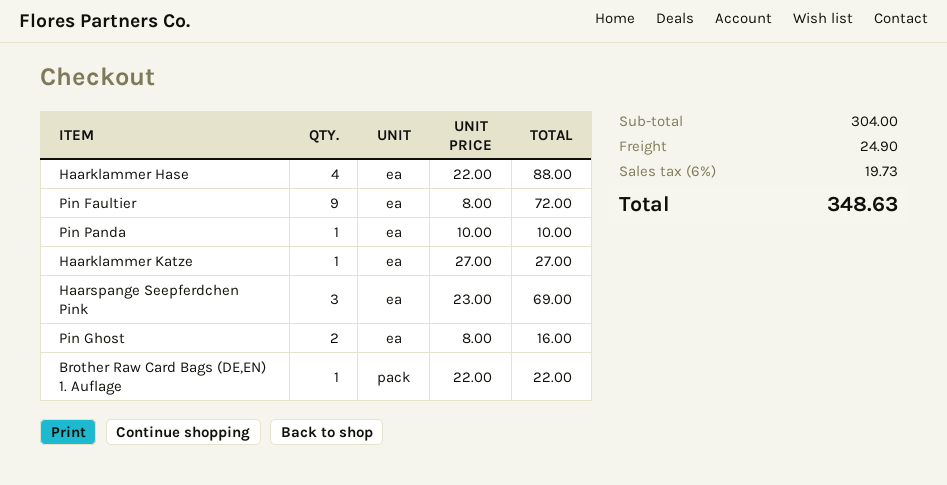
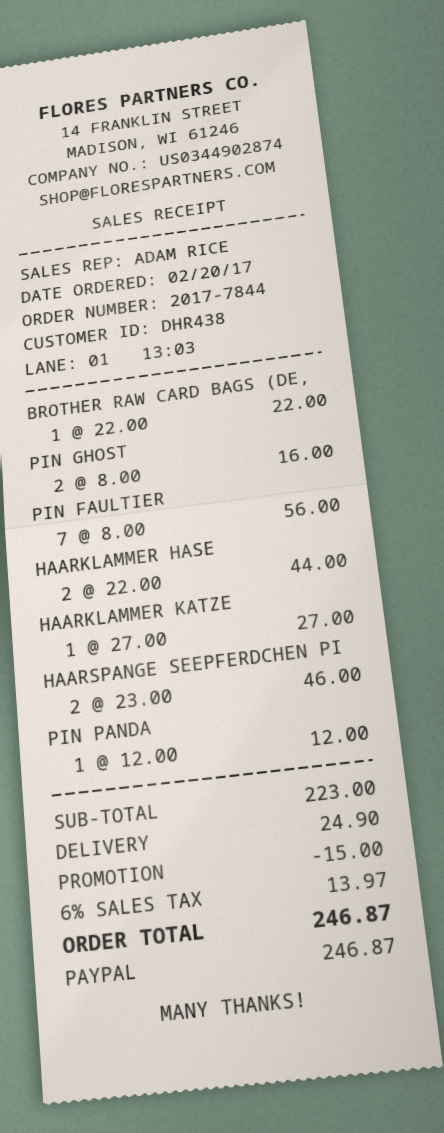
Haarklammer Hase: 4 x 22.00 = 88.00 -> 2 x 22.00 = 44.00
Pin Faultier: 9 x 8.00 = 72.00 -> 7 x 8.00 = 56.00
Pin Panda: 1 x 10.00 = 10.00 -> 1 x 12.00 = 12.00
Haarspange Seepferdchen Pink: 3 x 23.00 = 69.00 -> 2 x 23.00 = 46.00
subtotal: 304.00 -> 223.00
discount: none -> 15.00
tax: 6% = 19.73 -> 6% = 13.97
total: 348.63 -> 246.87

